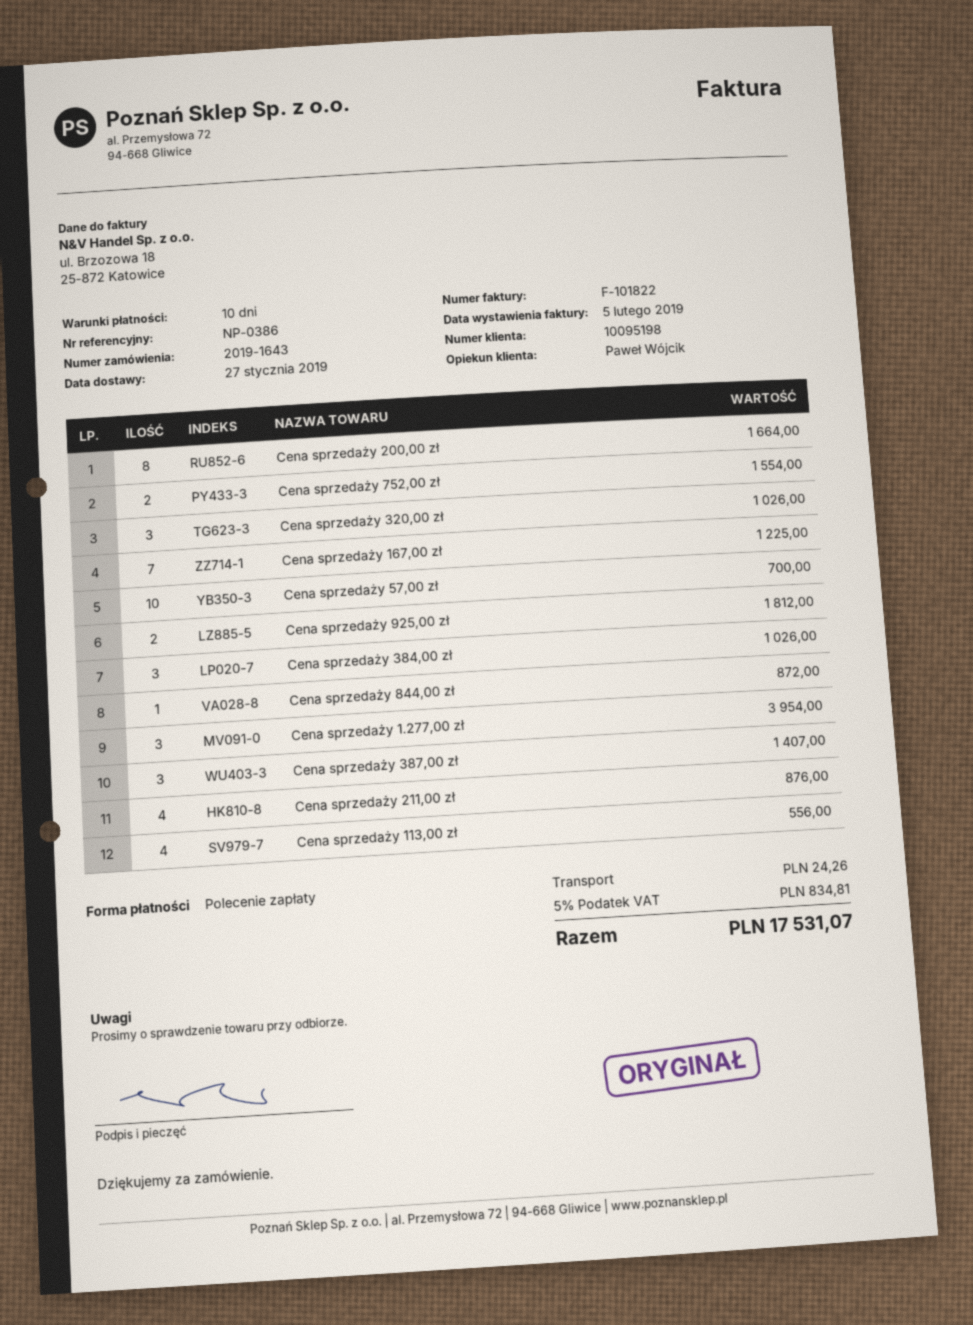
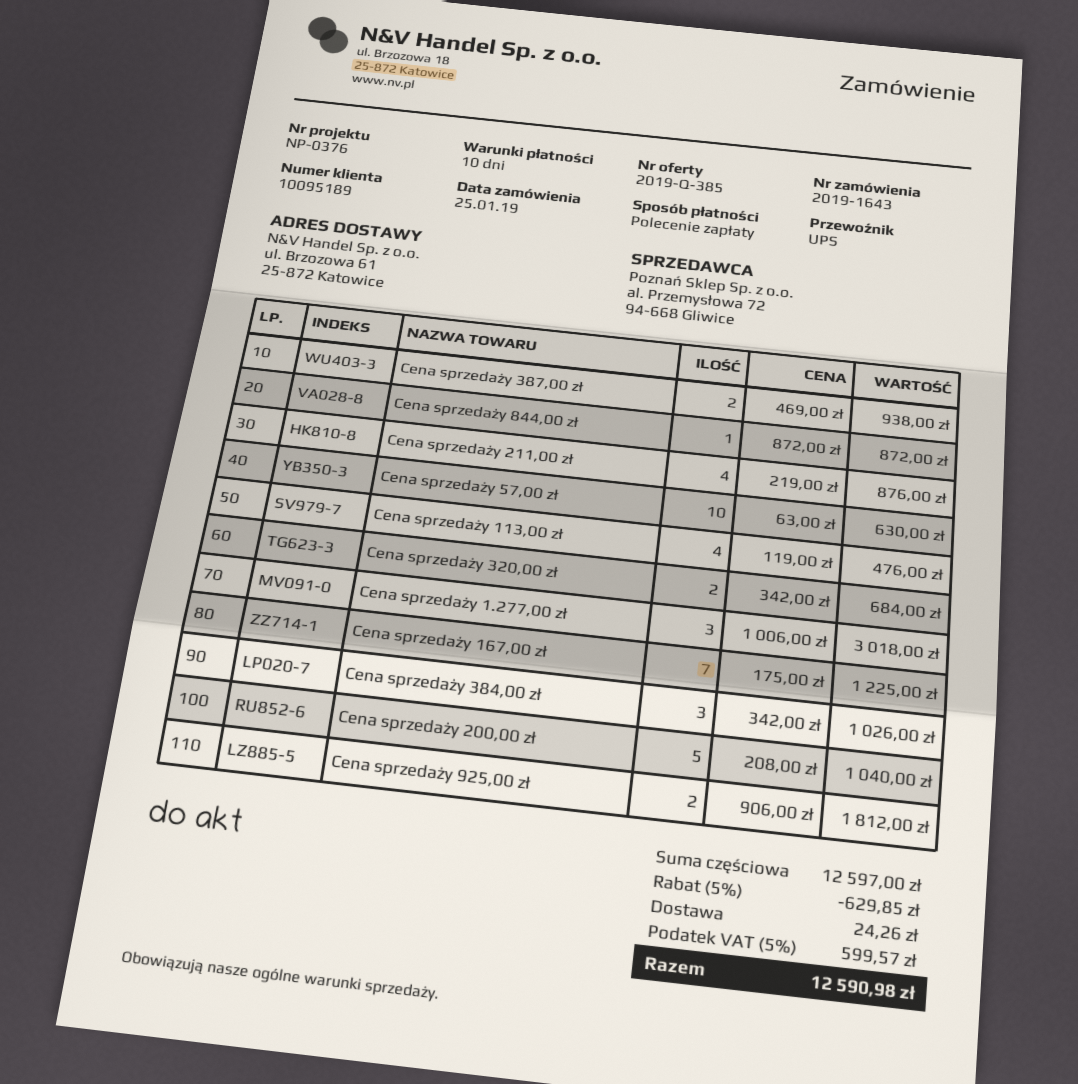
customer number: 10095198 -> 10095189
reference: NP-0386 -> NP-0376
Cena sprzedaży 200,00 zł: 8 for 1664.00 -> 5 for 1040.00
Cena sprzedaży 752,00 zł: 2 for 1554.00 -> none
Cena sprzedaży 320,00 zł: 3 for 1026.00 -> 2 for 684.00
Cena sprzedaży 57,00 zł: 10 for 700.00 -> 10 for 630.00
Cena sprzedaży 1.277,00 zł: 3 for 3954.00 -> 3 for 3018.00
Cena sprzedaży 387,00 zł: 3 for 1407.00 -> 2 for 938.00
Cena sprzedaży 113,00 zł: 4 for 556.00 -> 4 for 476.00
discount: none -> 5% = 629.85
tax: 5% = 834.81 -> 5% = 599.57
total: 17531.07 -> 12590.98

